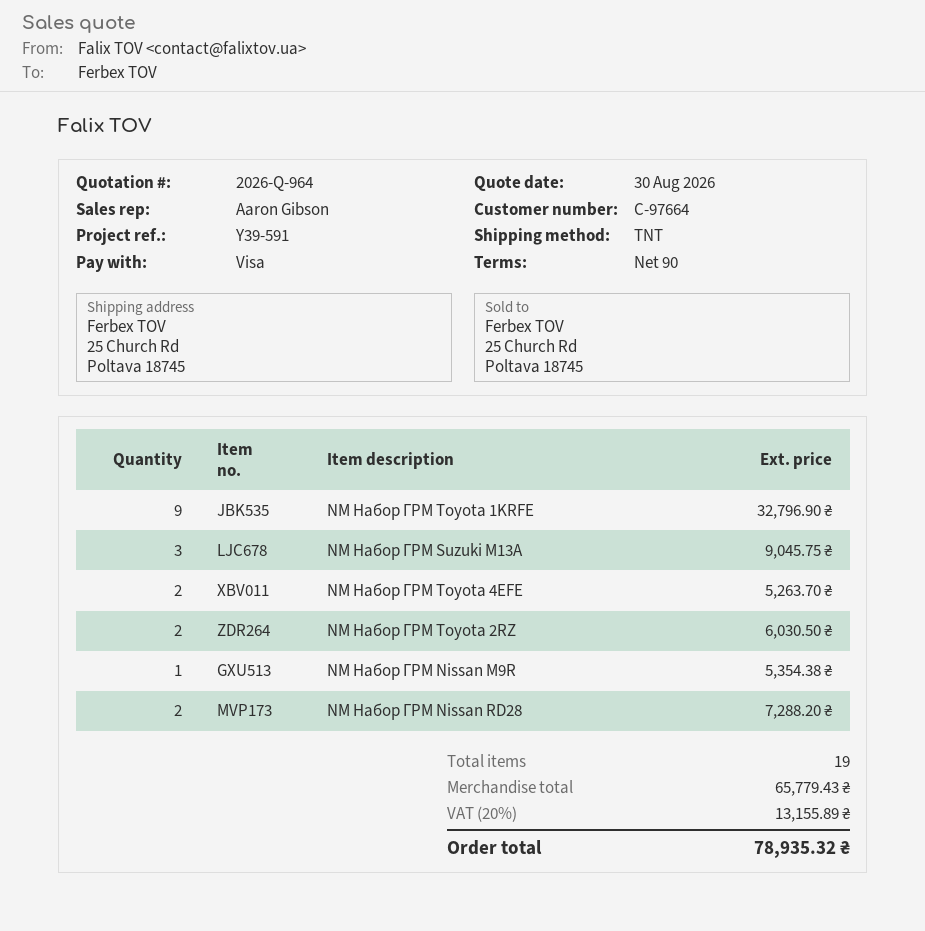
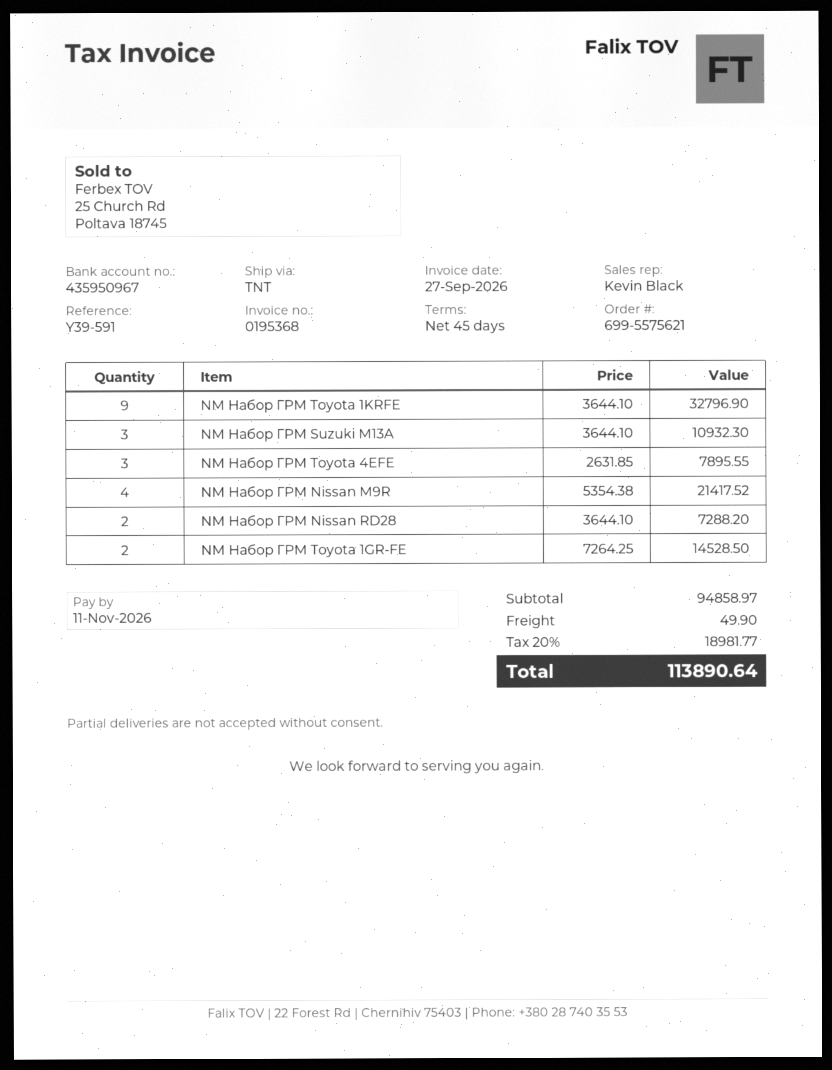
payment terms: 90 days -> 45 days
sales rep: Aaron Gibson -> Kevin Black
NM Набор ГРМ Suzuki M13A: 3 for 9045.75 -> 3 for 10932.30
NM Набор ГРМ Toyota 4EFE: 2 for 5263.70 -> 3 for 7895.55
NM Набор ГРМ Toyota 2RZ: 2 for 6030.50 -> none
NM Набор ГРМ Nissan M9R: 1 for 5354.38 -> 4 for 21417.52
NM Набор ГРМ Toyota 1GR-FE: none -> 2 for 14528.50
subtotal: 65779.43 -> 94858.97
shipping: none -> 49.90
tax: 20% = 13155.89 -> 20% = 18981.77
total: 78935.32 -> 113890.64

